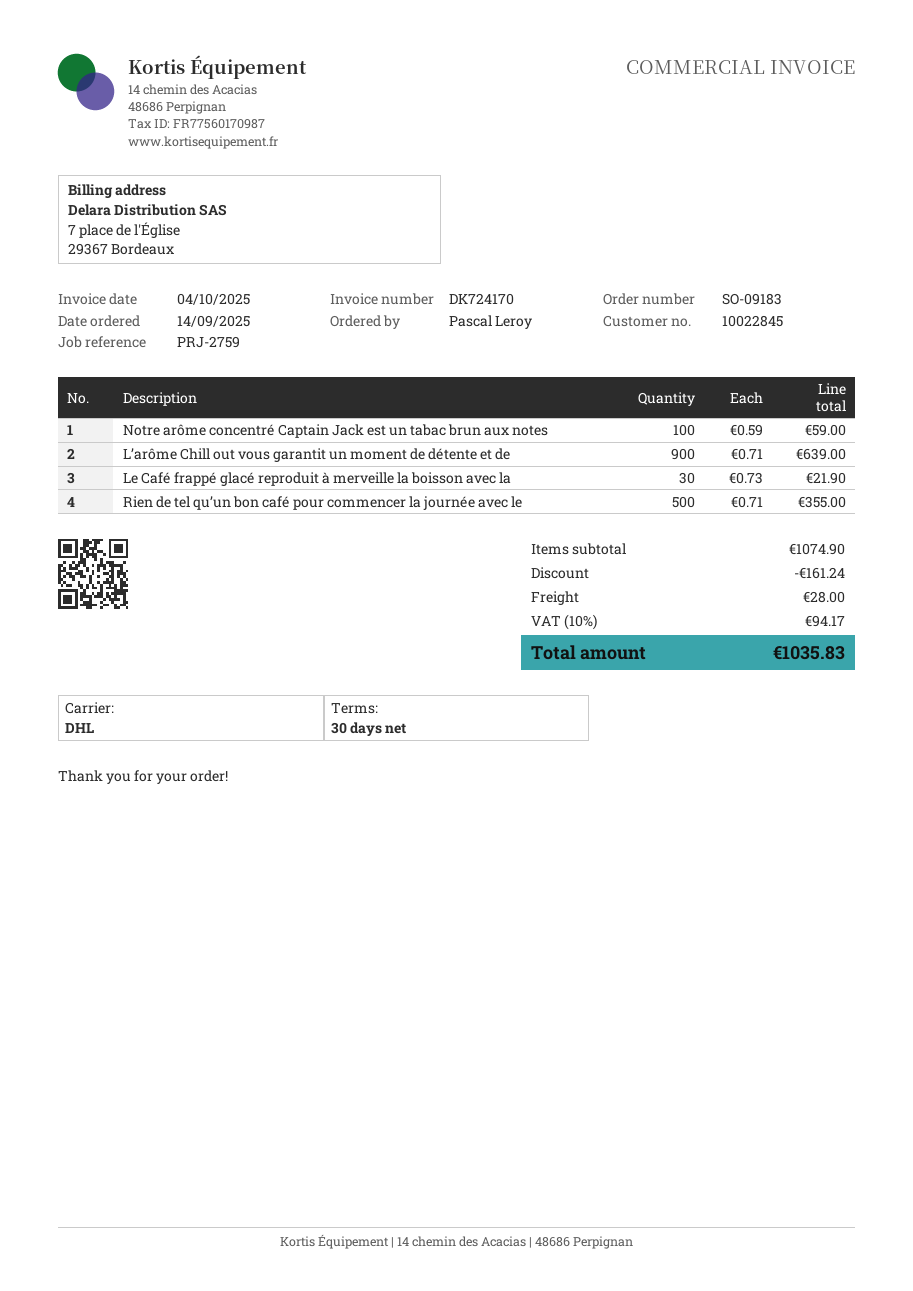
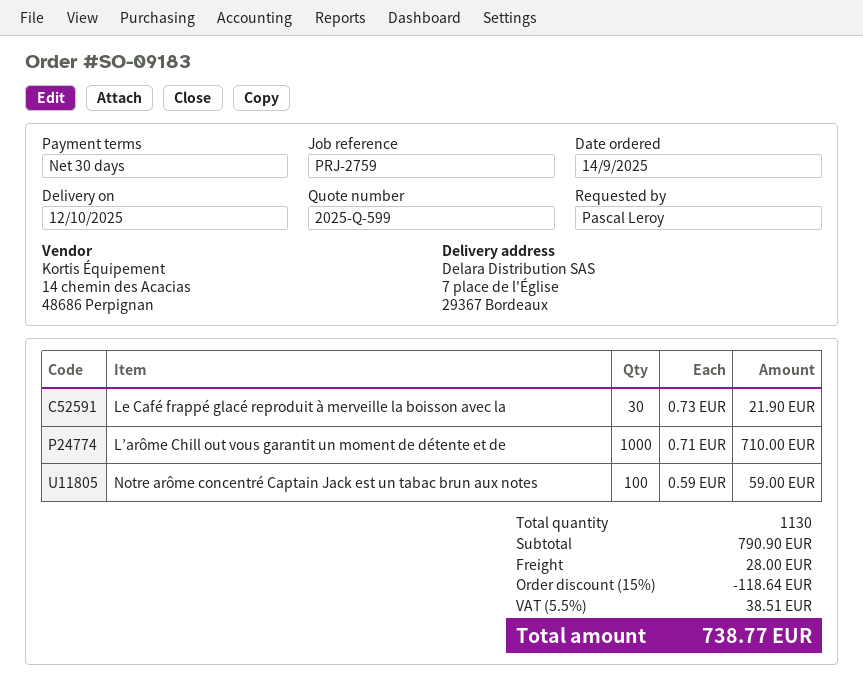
L’arôme Chill out vous garantit un moment de détente et de: 900 x 0.71 = 639.00 -> 1000 x 0.71 = 710.00
Rien de tel qu’un bon café pour commencer la journée avec le: 500 x 0.71 = 355.00 -> none
subtotal: 1074.90 -> 790.90
discount: 161.24 -> 118.64
tax: 10% = 94.17 -> 5.5% = 38.51
total: 1035.83 -> 738.77

